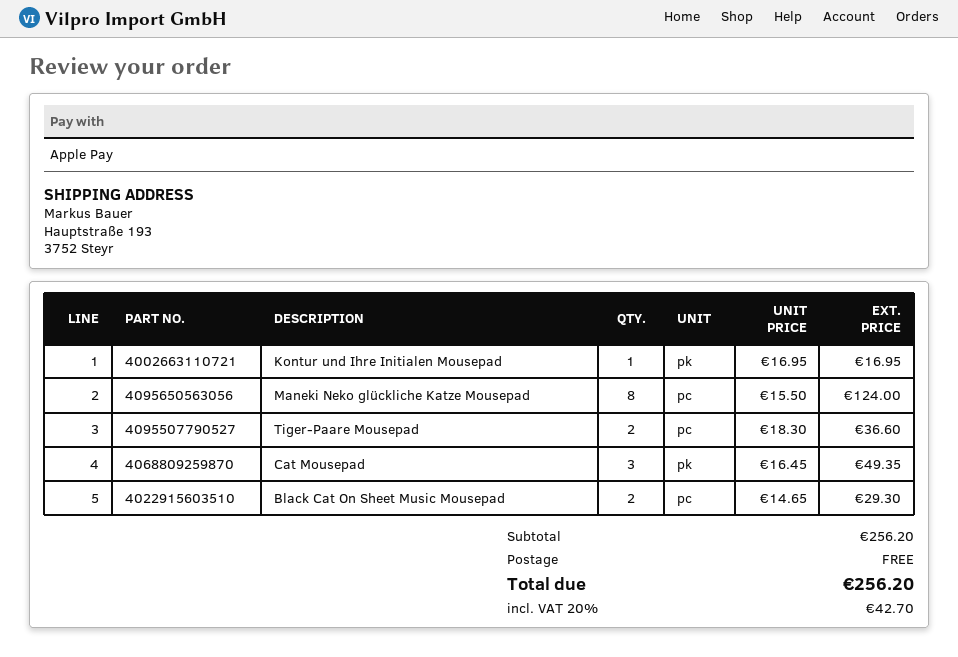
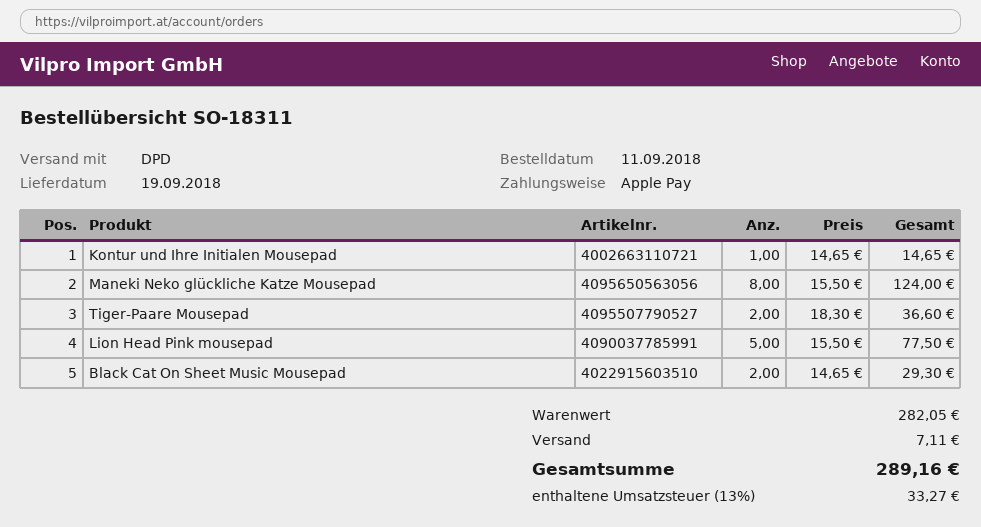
Kontur und Ihre Initialen Mousepad: 1 x 16.95 = 16.95 -> 1 x 14.65 = 14.65
Cat Mousepad: 3 x 16.45 = 49.35 -> none
Lion Head Pink mousepad: none -> 5 x 15.50 = 77.50
subtotal: 256.20 -> 282.05
shipping: 0.00 -> 7.11
tax: 20% = 42.70 -> 13% = 33.27
total: 256.20 -> 289.16

